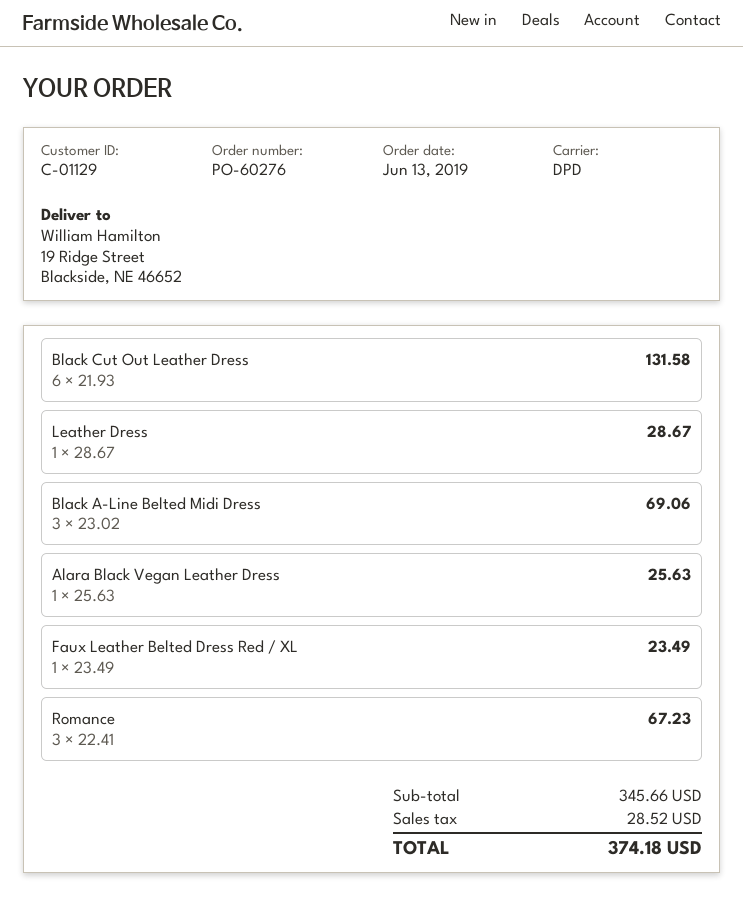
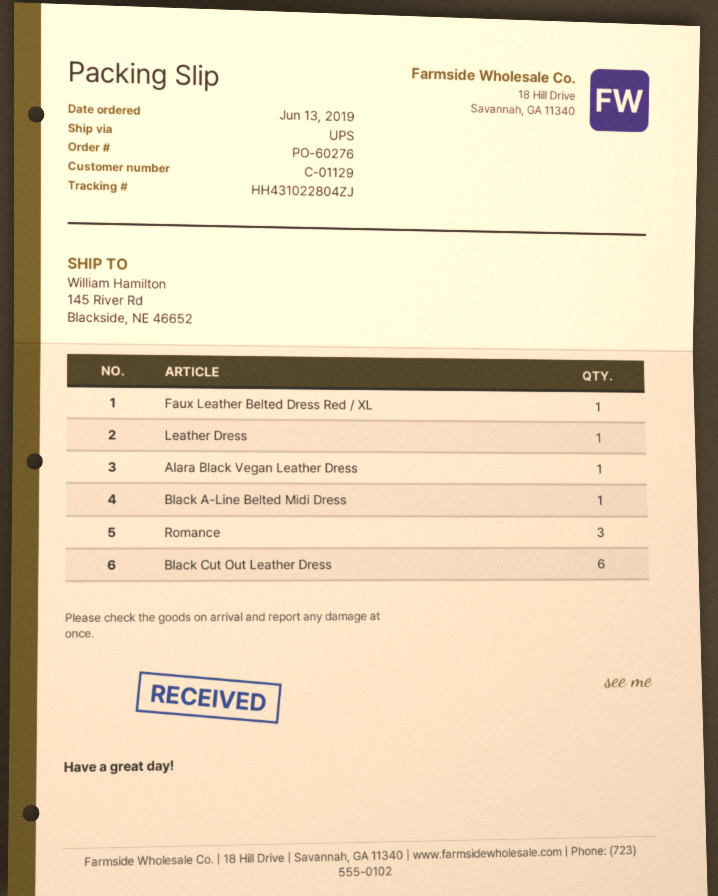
shipping method: DPD -> UPS
ship to: 19 Ridge Street, Blackside, NE 46652 -> 145 River Rd, Blackside, NE 46652
Black A-Line Belted Midi Dress: 3 -> 1

